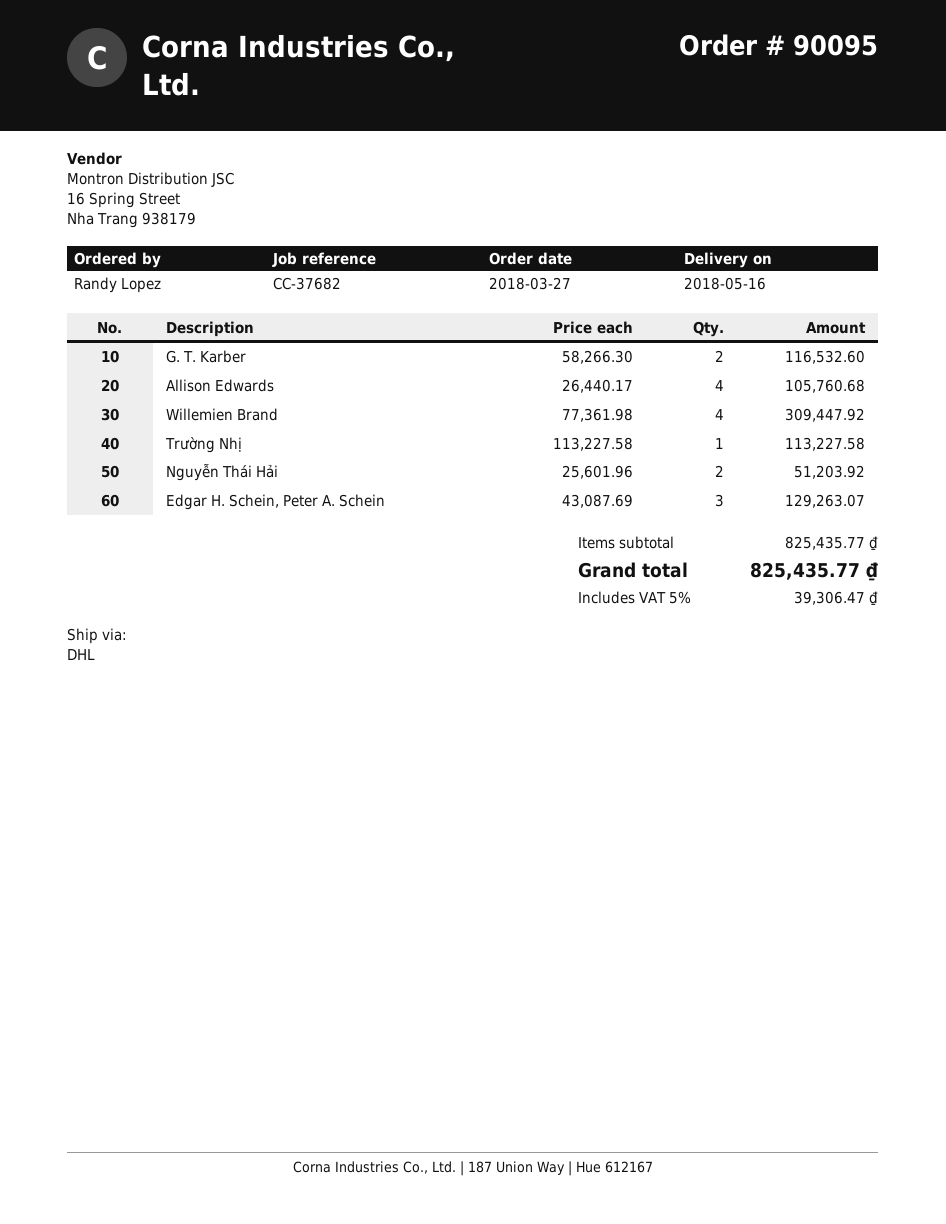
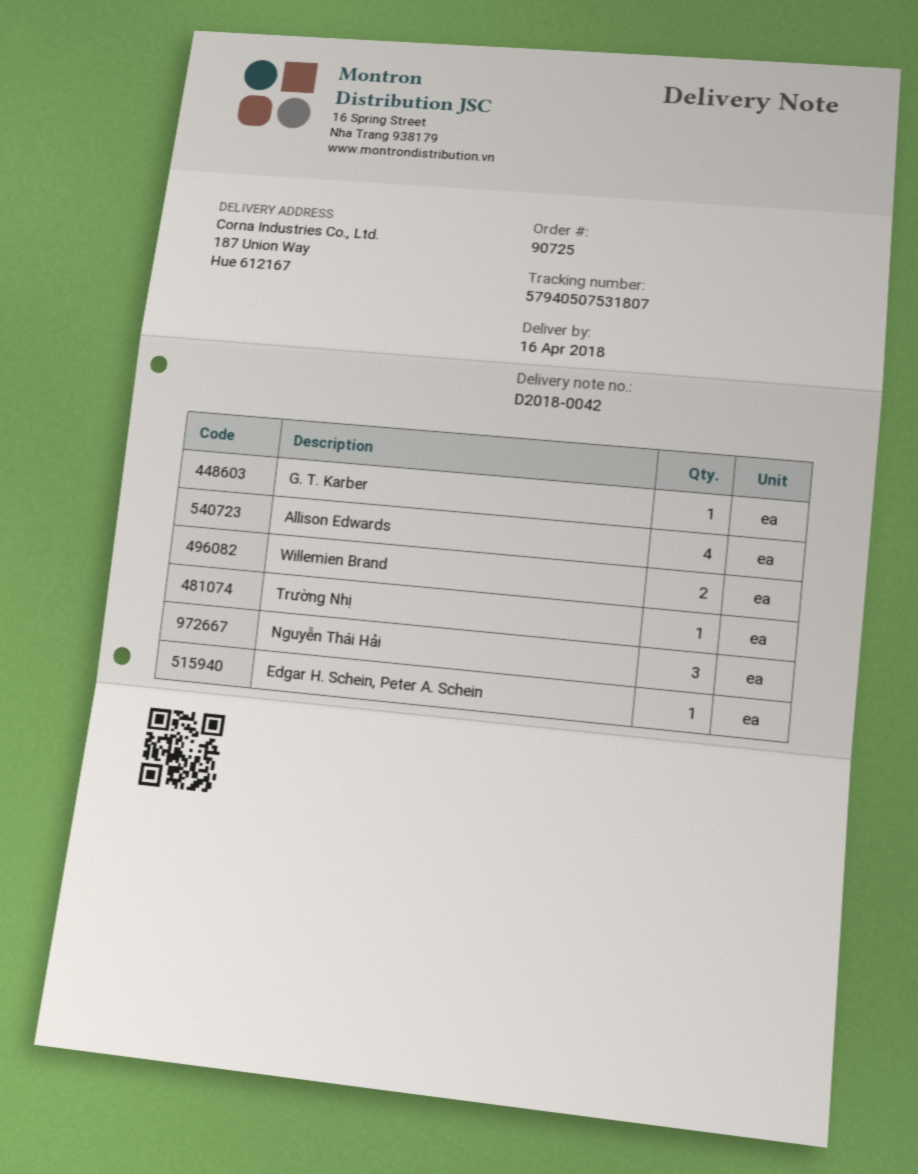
order number: 90095 -> 90725
delivery date: 2018-05-16 -> 2018-04-16
G. T. Karber: 2 -> 1
Willemien Brand: 4 -> 2
Nguyễn Thái Hải: 2 -> 3
Edgar H. Schein, Peter A. Schein: 3 -> 1

